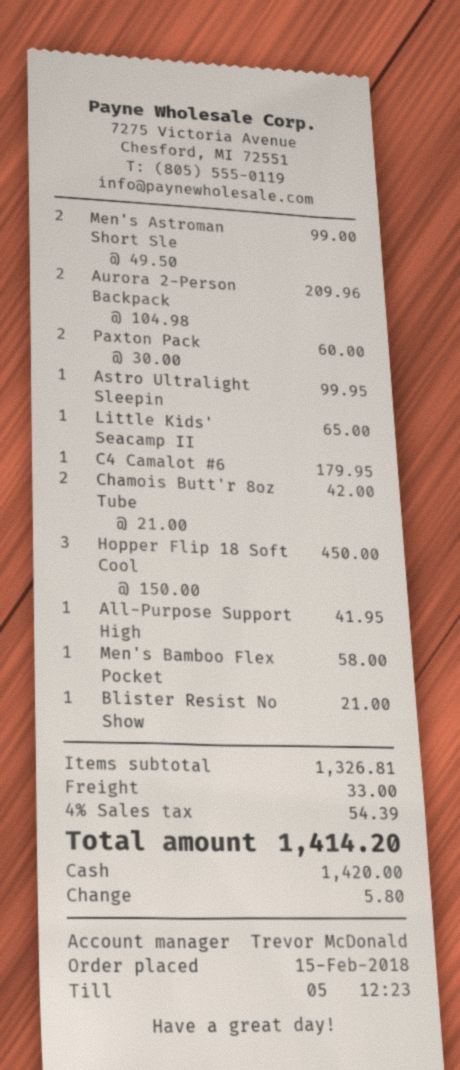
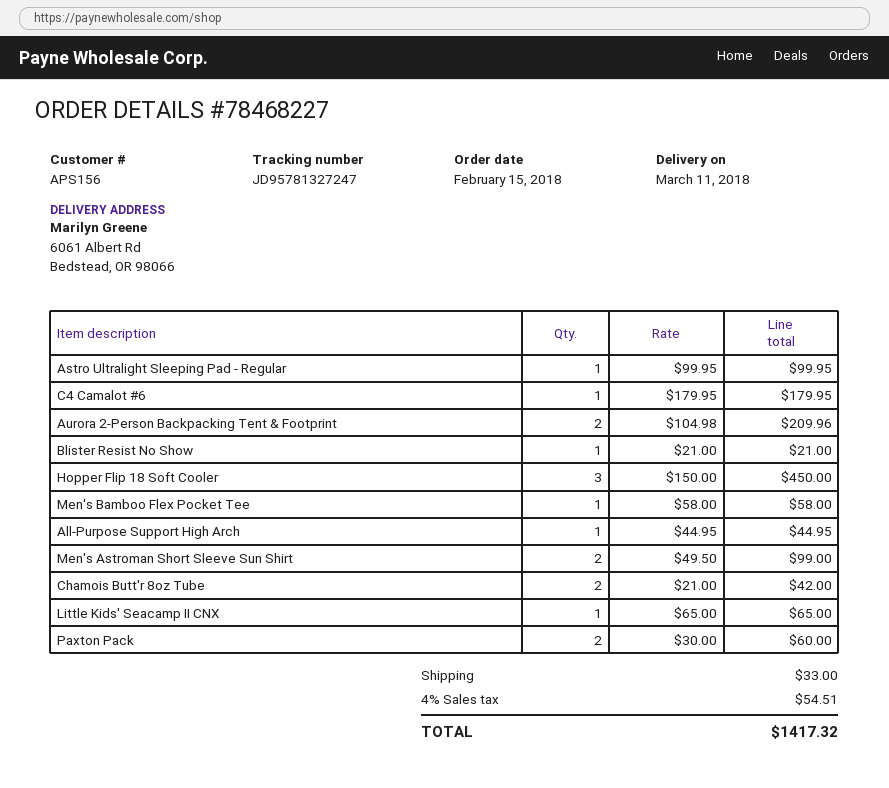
All-Purpose Support High: 1 x 41.95 = 41.95 -> 1 x 44.95 = 44.95
tax: 4% = 54.39 -> 4% = 54.51
total: 1414.20 -> 1417.32

